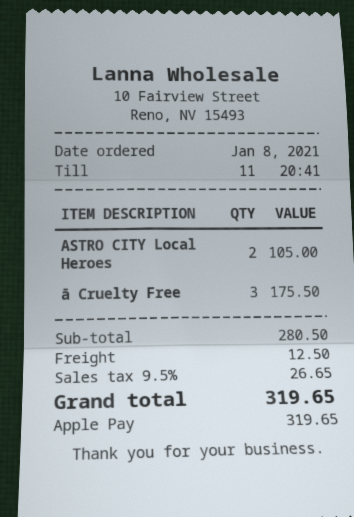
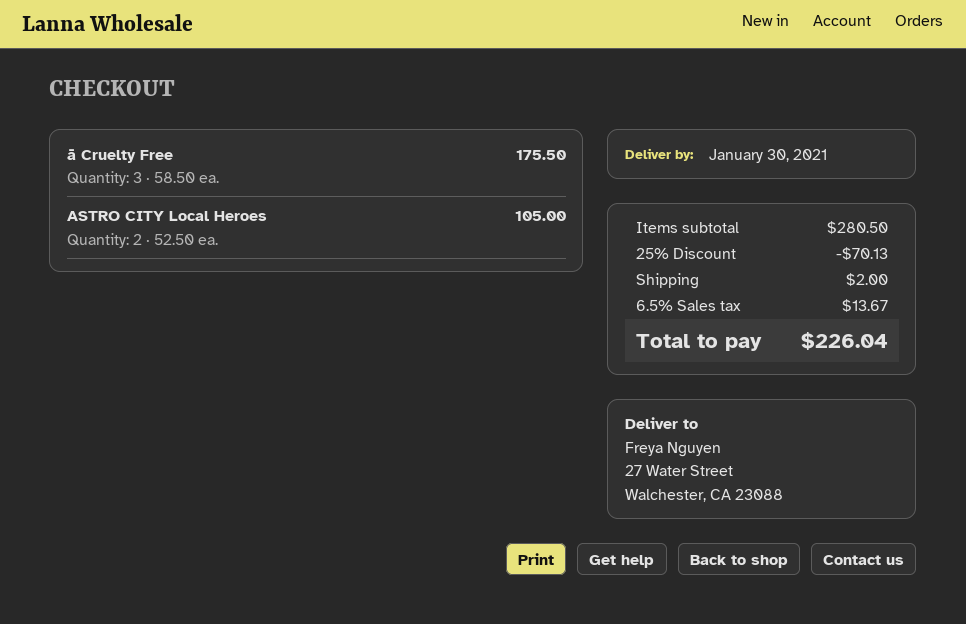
discount: none -> 25% = 70.13
shipping: 12.50 -> 2.00
tax: 9.5% = 26.65 -> 6.5% = 13.67
total: 319.65 -> 226.04

